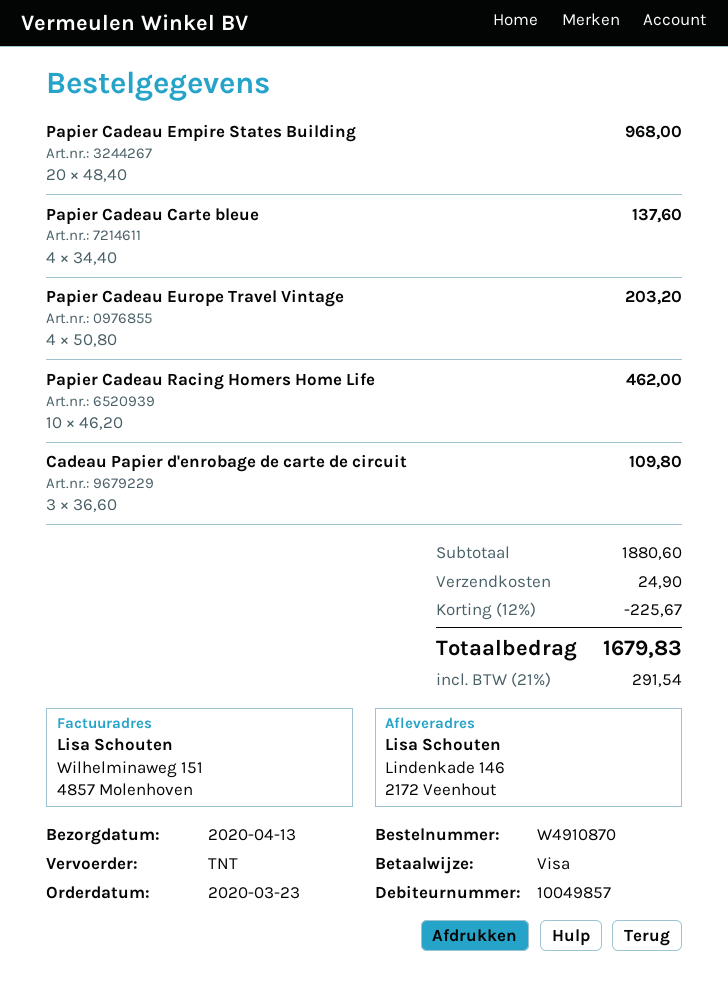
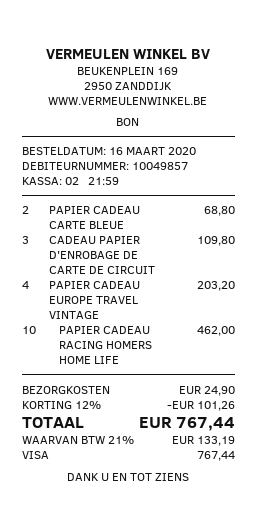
order date: 2020-03-23 -> 2020-03-16
Papier Cadeau Empire States Building: 20 for 968.00 -> none
Papier Cadeau Carte bleue: 4 for 137.60 -> 2 for 68.80
discount: 12% = 225.67 -> 12% = 101.26
tax: 21% = 291.54 -> 21% = 133.19
total: 1679.83 -> 767.44

